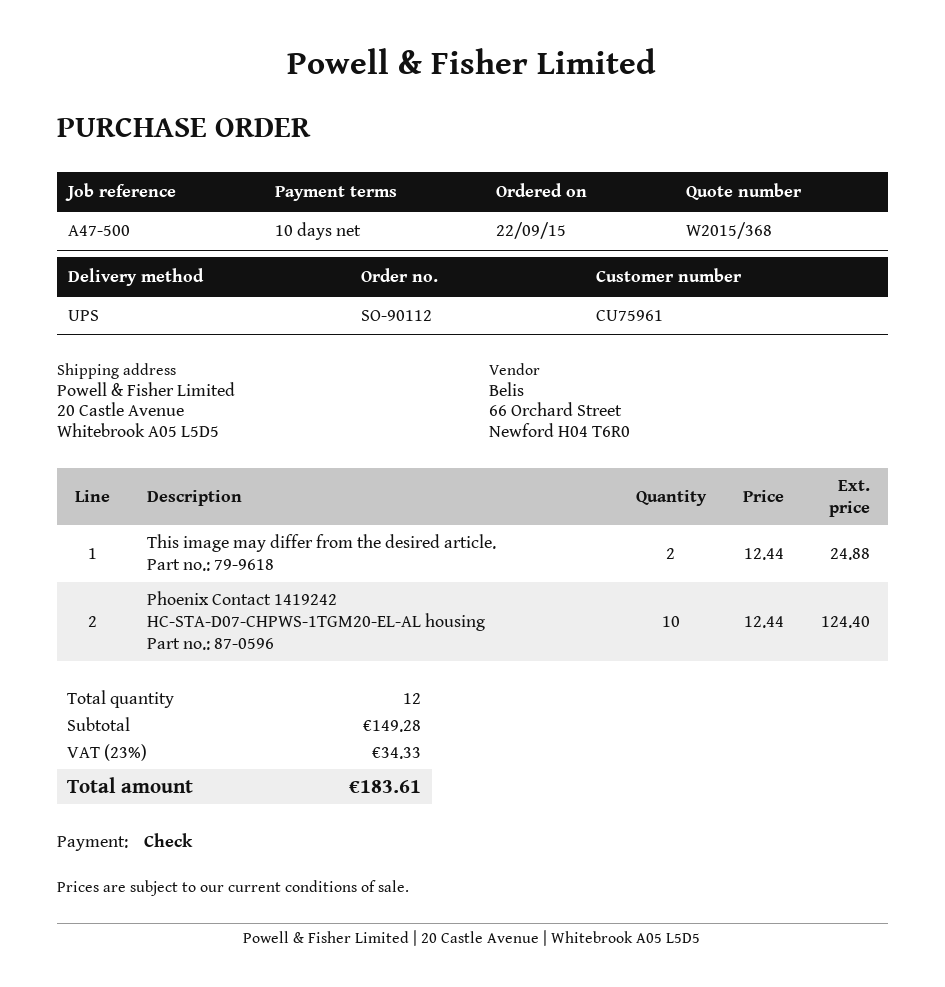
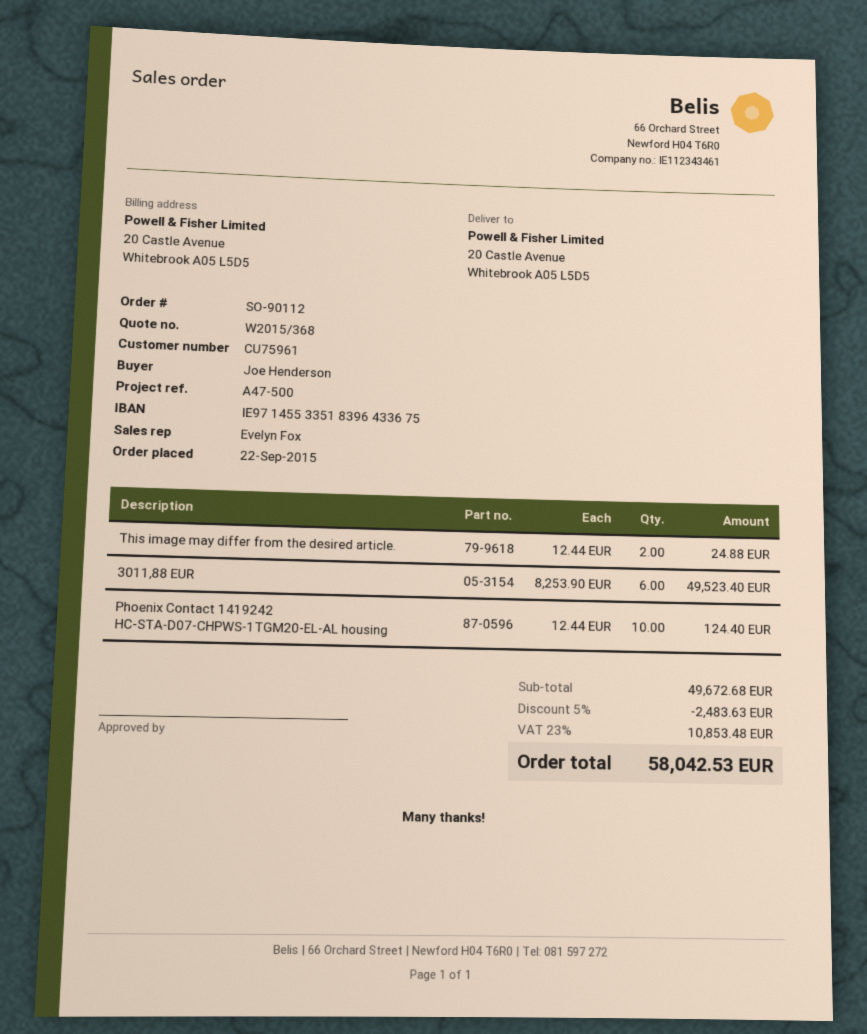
3011,88 EUR: none -> 6 x 8253.90 = 49523.40
subtotal: 149.28 -> 49672.68
discount: none -> 5% = 2483.63
tax: 23% = 34.33 -> 23% = 10853.48
total: 183.61 -> 58042.53

